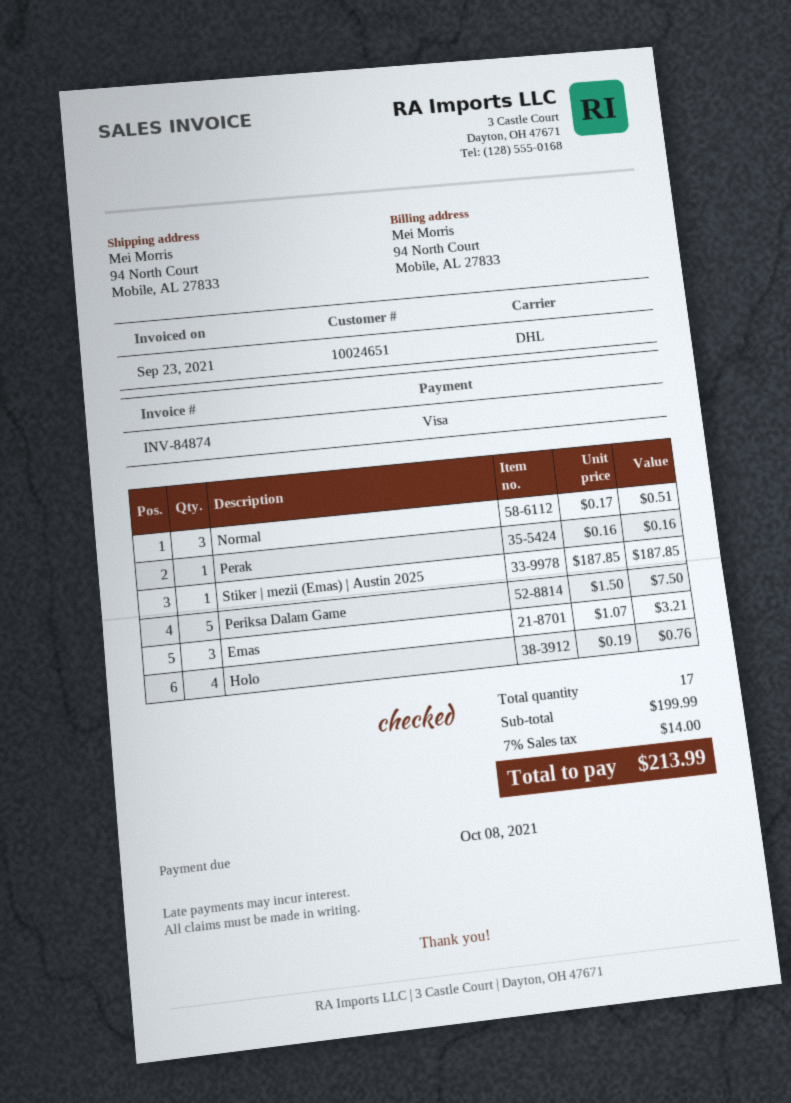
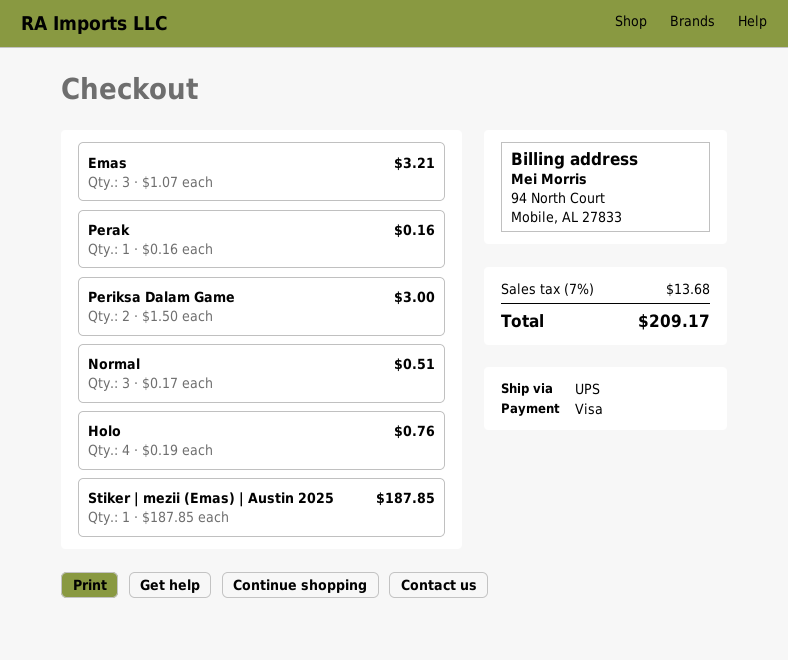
shipping method: DHL -> UPS
Periksa Dalam Game: 5 x 1.50 = 7.50 -> 2 x 1.50 = 3.00
tax: 7% = 14.00 -> 7% = 13.68
total: 213.99 -> 209.17

